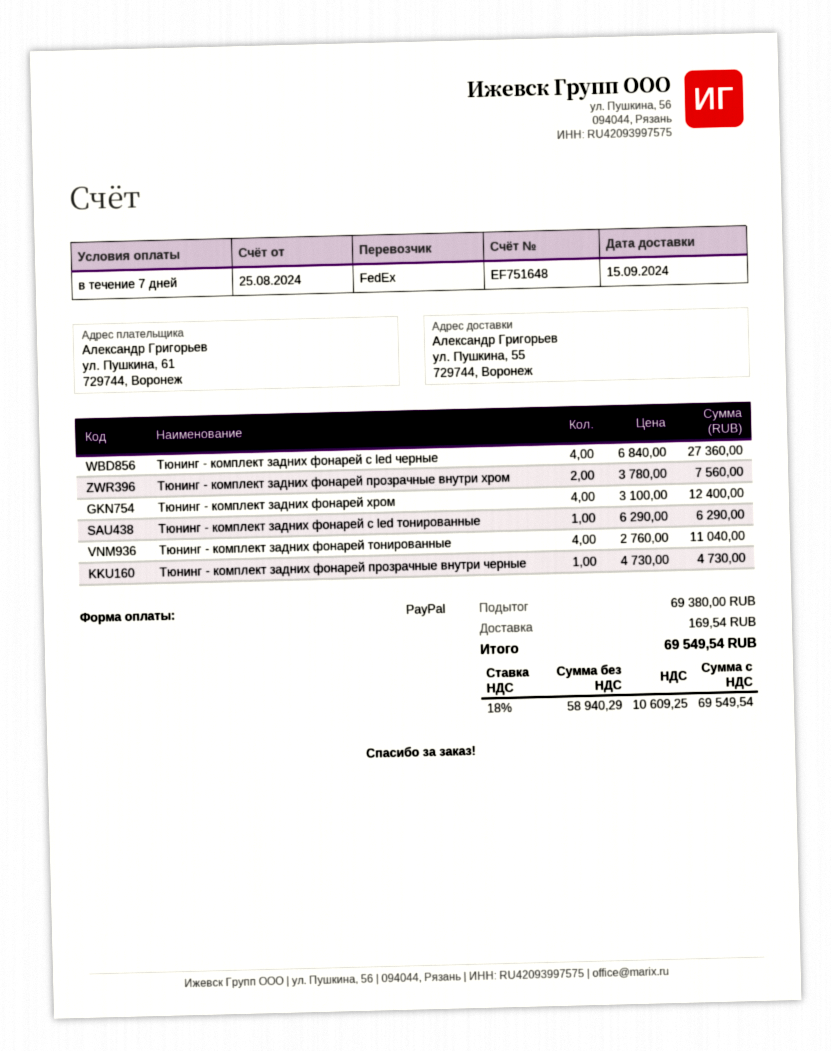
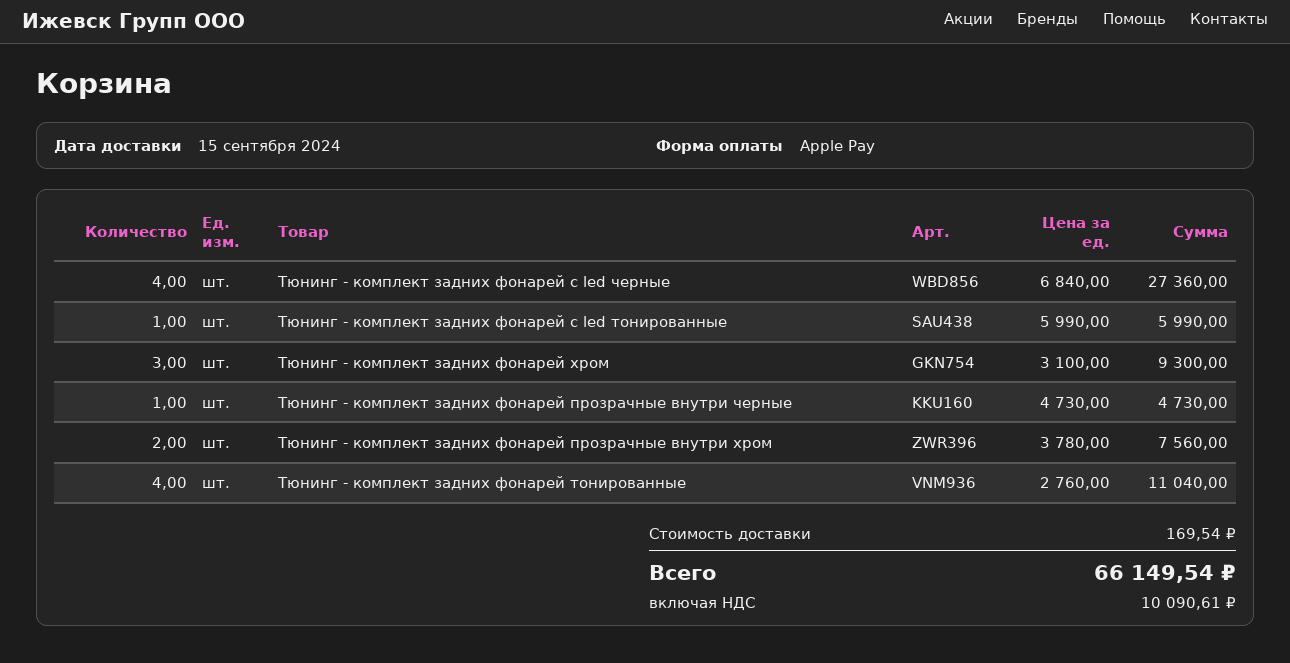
payment method: PayPal -> Apple Pay
Тюнинг - комплект задних фонарей хром: 4 x 3100.00 = 12400.00 -> 3 x 3100.00 = 9300.00
Тюнинг - комплект задних фонарей с led тонированные: 1 x 6290.00 = 6290.00 -> 1 x 5990.00 = 5990.00
tax: 10609.25 -> 10090.61
total: 69549.54 -> 66149.54

